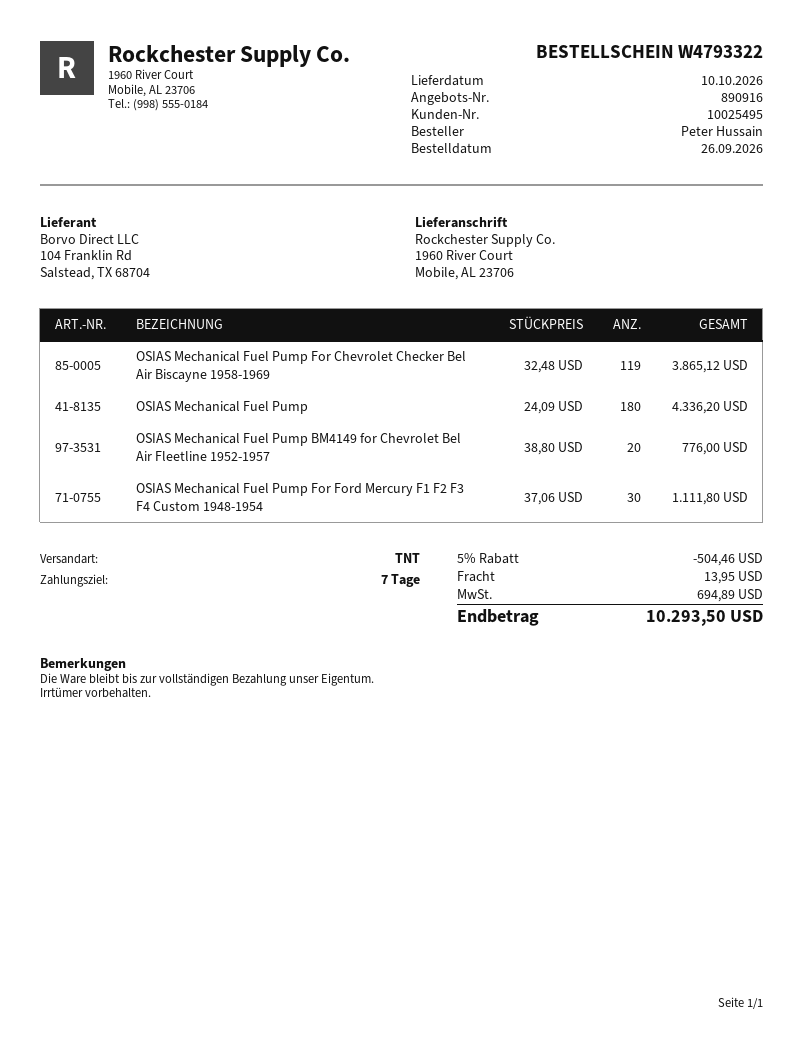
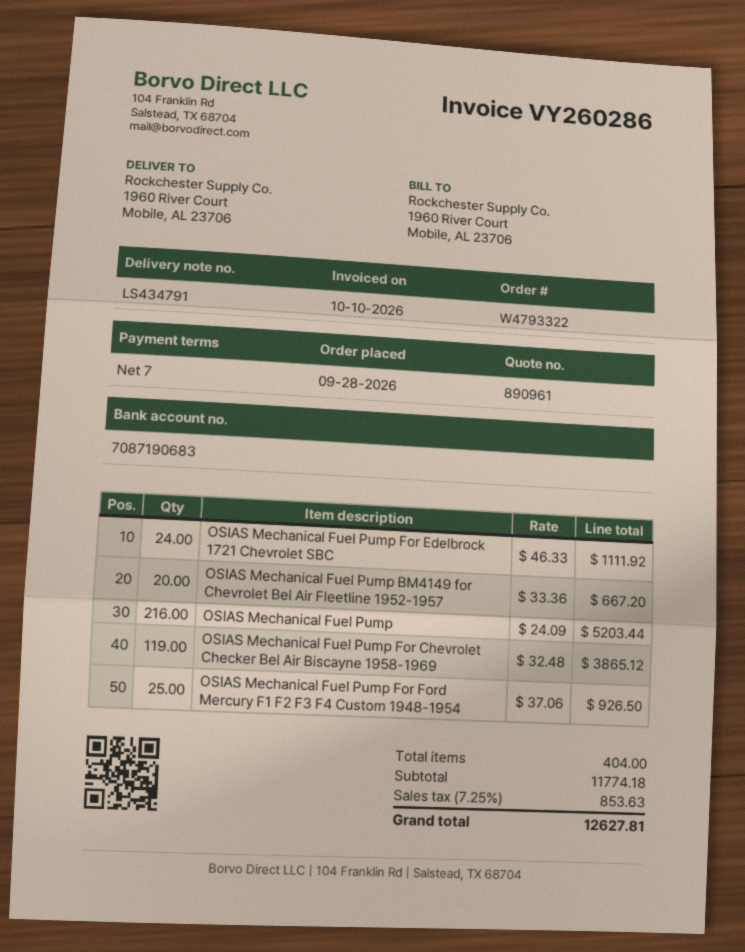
quote number: 890916 -> 890961
order date: 2026-09-26 -> 2026-09-28
OSIAS Mechanical Fuel Pump: 180 x 24.09 = 4336.20 -> 216 x 24.09 = 5203.44
OSIAS Mechanical Fuel Pump BM4149 for Chevrolet Bel Air Fleetline 1952-1957: 20 x 38.80 = 776.00 -> 20 x 33.36 = 667.20
OSIAS Mechanical Fuel Pump For Ford Mercury F1 F2 F3 F4 Custom 1948-1954: 30 x 37.06 = 1111.80 -> 25 x 37.06 = 926.50
OSIAS Mechanical Fuel Pump For Edelbrock 1721 Chevrolet SBC: none -> 24 x 46.33 = 1111.92
discount: 5% = 504.46 -> none
shipping: 13.95 -> none
tax: 694.89 -> 853.63
total: 10293.50 -> 12627.81

